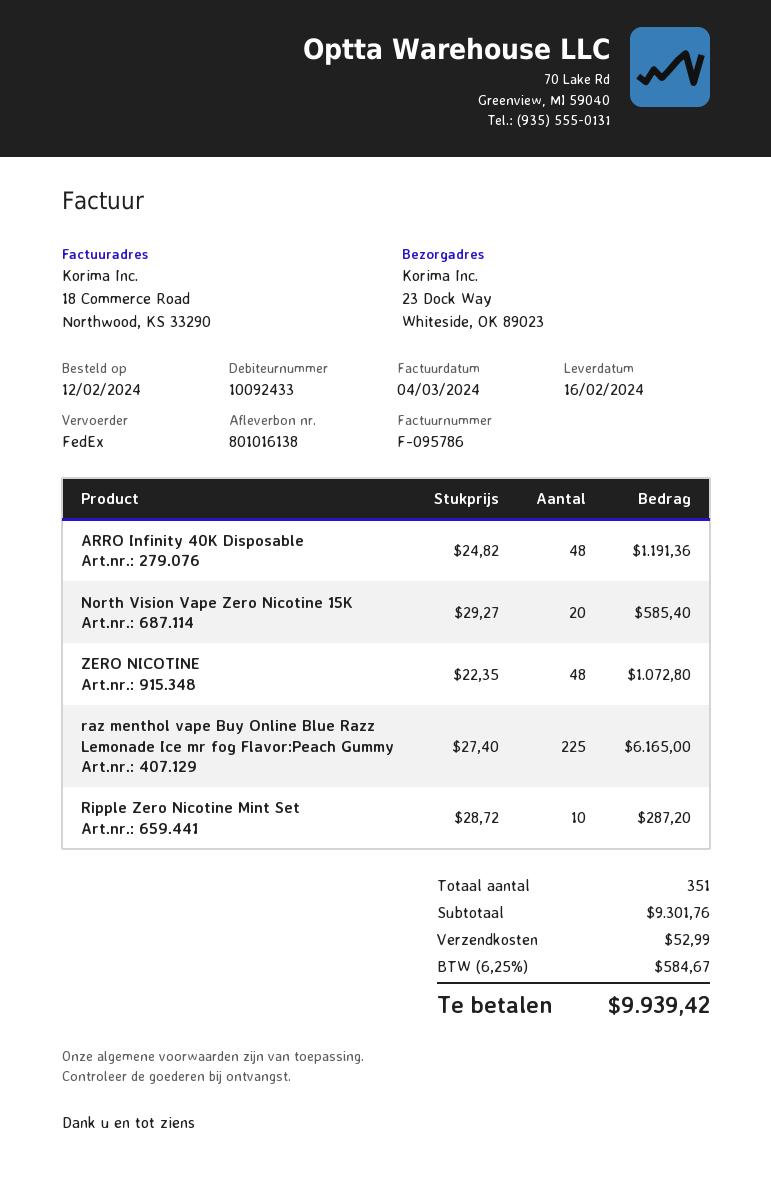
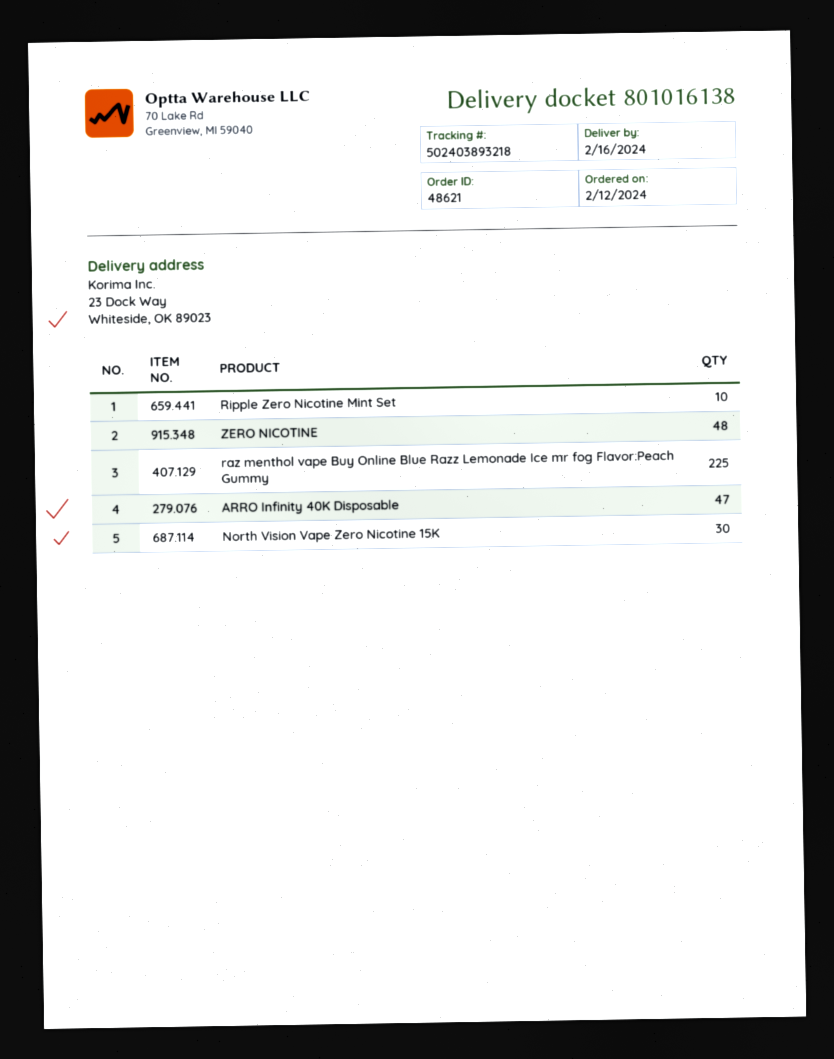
ARRO Infinity 40K Disposable: 48 -> 47
North Vision Vape Zero Nicotine 15K: 20 -> 30

